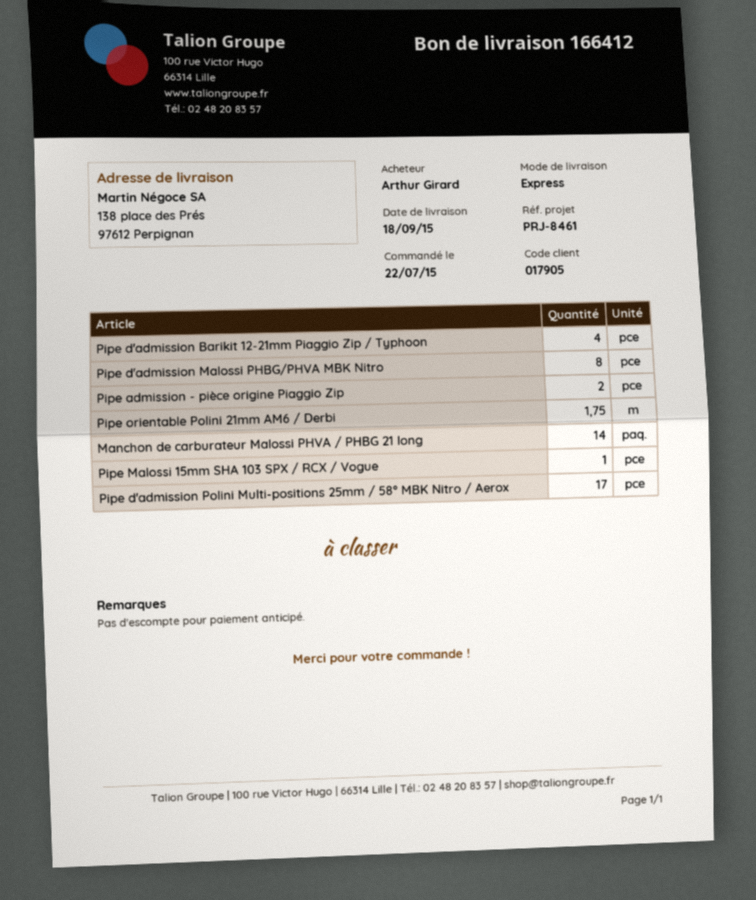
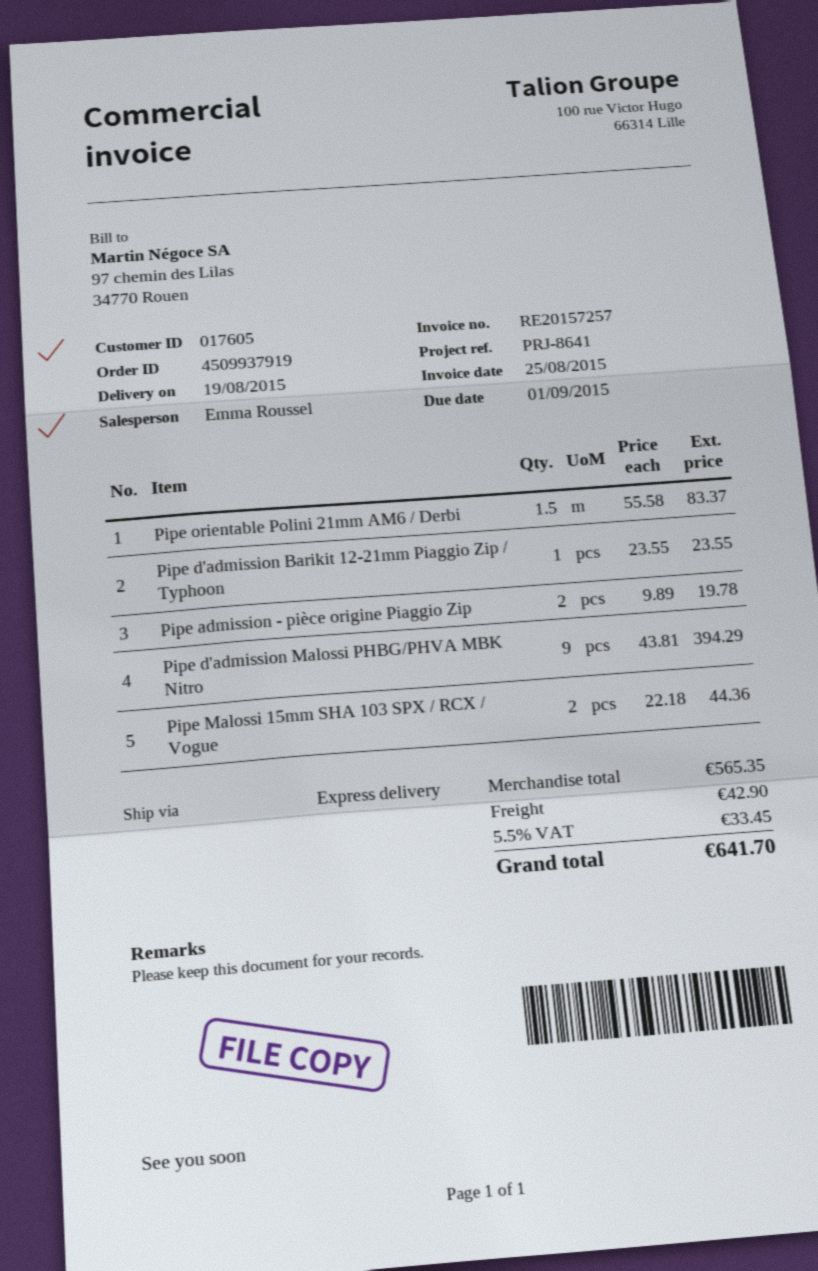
delivery date: 2015-09-18 -> 2015-08-19
customer number: 017905 -> 017605
reference: PRJ-8461 -> PRJ-8641
Pipe d'admission Barikit 12-21mm Piaggio Zip / Typhoon: 4 -> 1
Pipe d'admission Malossi PHBG/PHVA MBK Nitro: 8 -> 9
Pipe orientable Polini 21mm AM6 / Derbi: 1.75 -> 1.5
Manchon de carburateur Malossi PHVA / PHBG 21 long: 14 -> none
Pipe Malossi 15mm SHA 103 SPX / RCX / Vogue: 1 -> 2
Pipe d'admission Polini Multi-positions 25mm / 58° MBK Nitro / Aerox: 17 -> none

